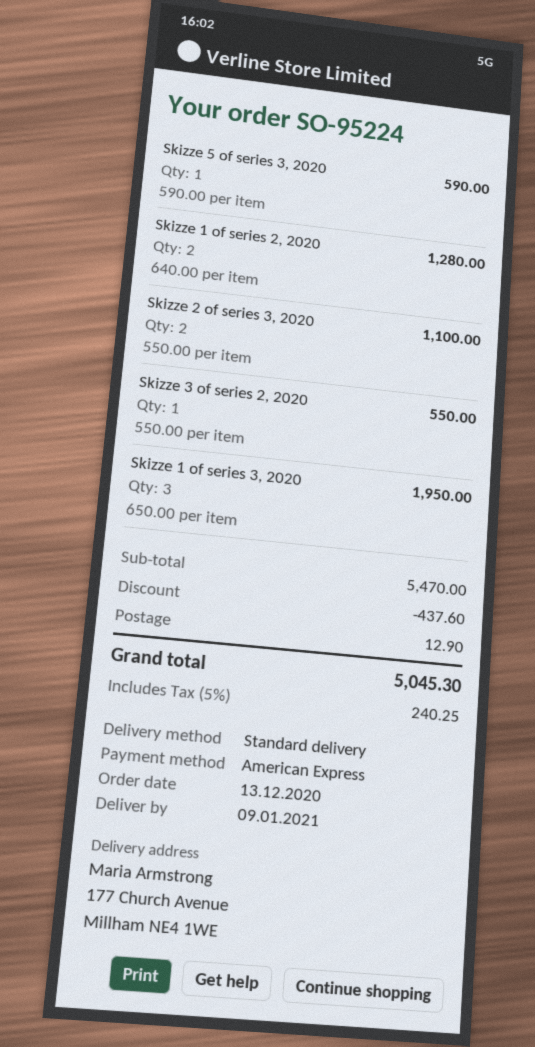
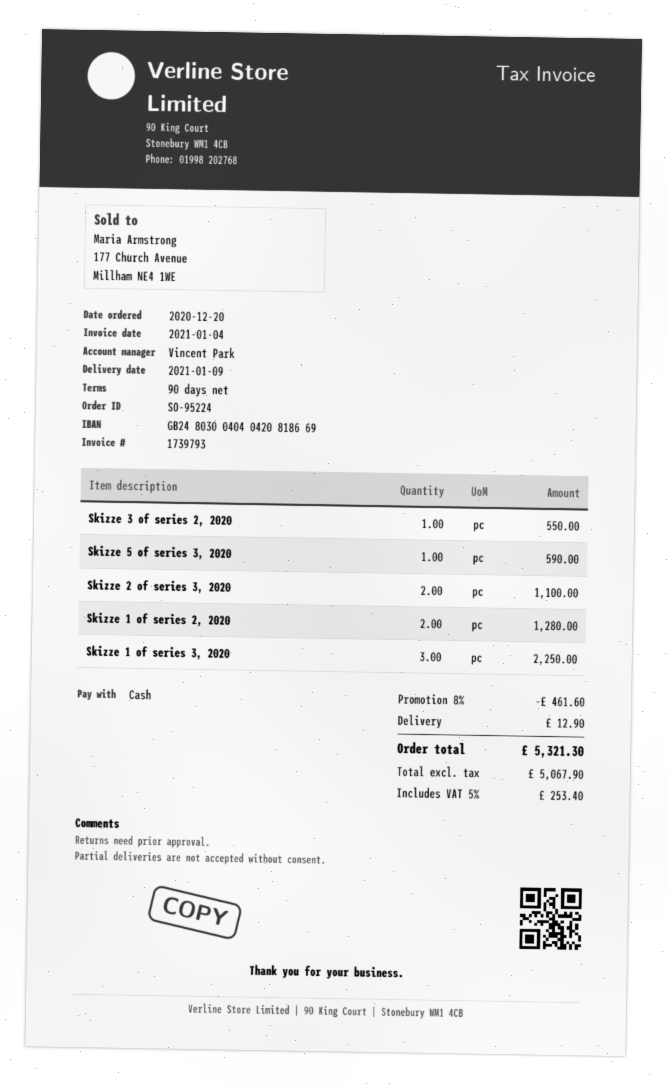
order date: 2020-12-13 -> 2020-12-20
payment method: American Express -> cash
Skizze 1 of series 3, 2020: 3 for 1950.00 -> 3 for 2250.00
discount: 437.60 -> 461.60
tax: 5% = 240.25 -> 5% = 253.40
total: 5045.30 -> 5321.30

